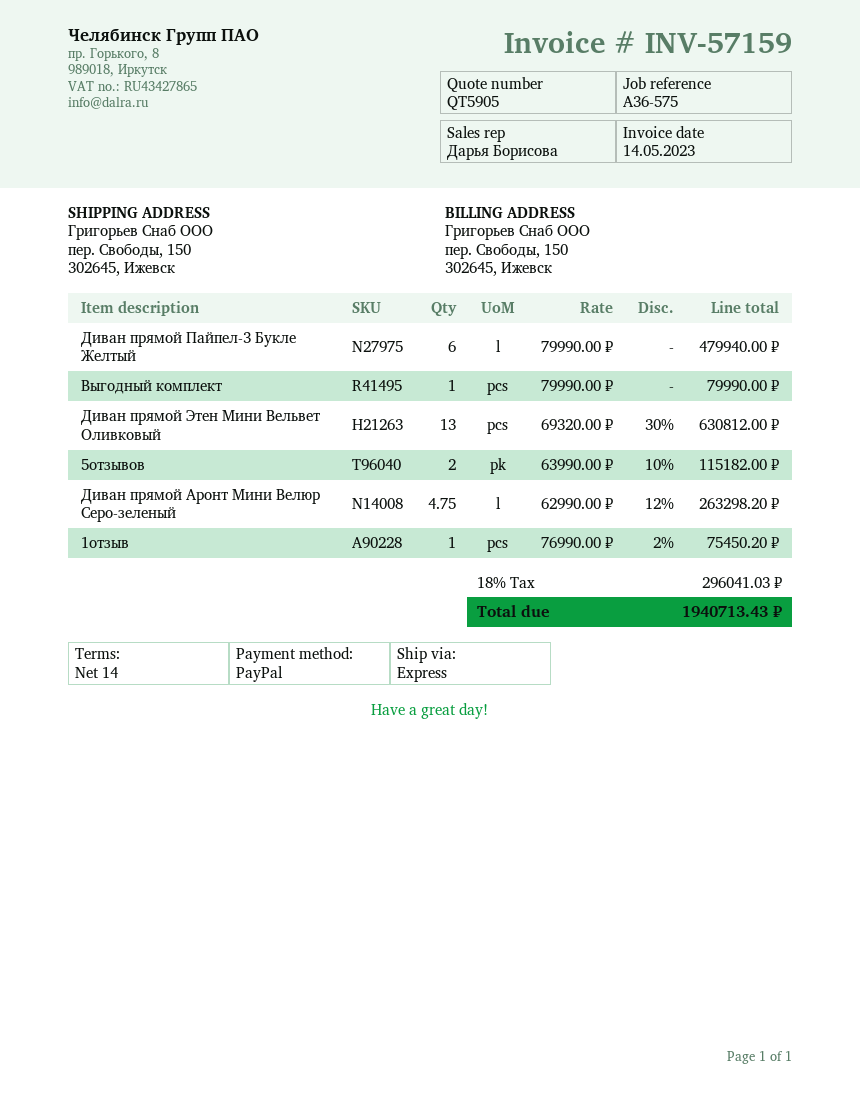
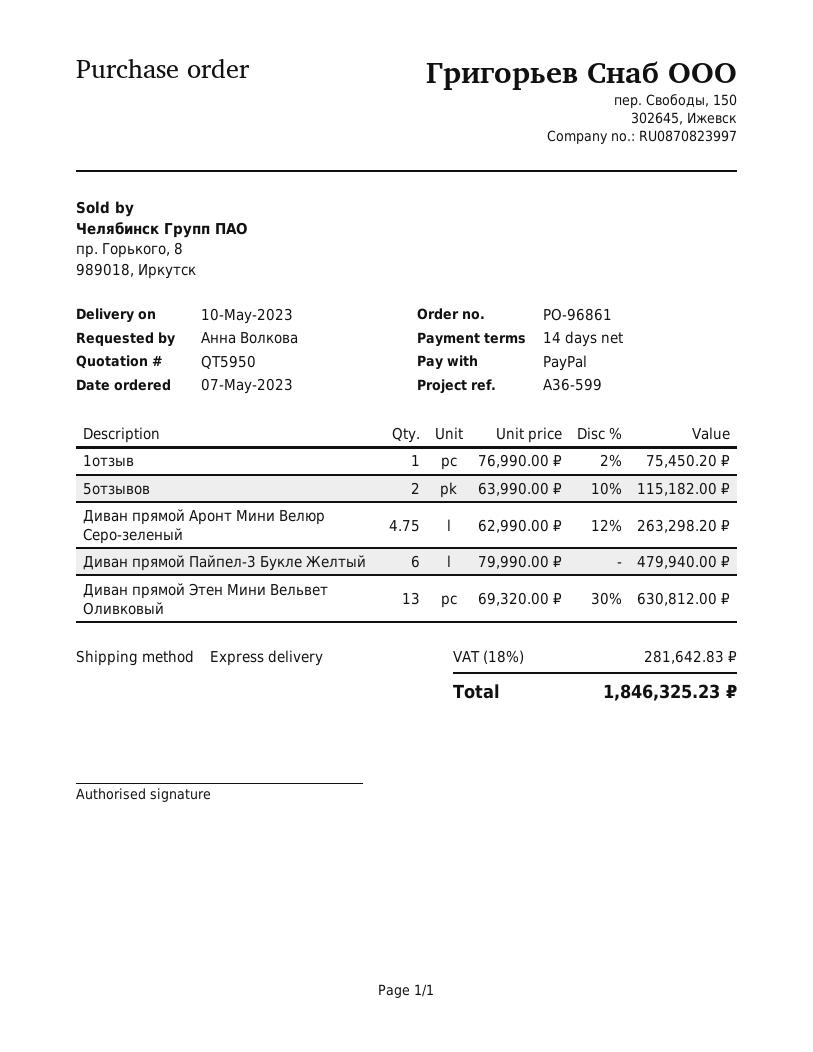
quote number: QT5905 -> QT5950
reference: A36-575 -> A36-599
Выгодный комплект: 1 x 79990.00 = 79990.00 -> none
tax: 18% = 296041.03 -> 18% = 281642.83
total: 1940713.43 -> 1846325.23

